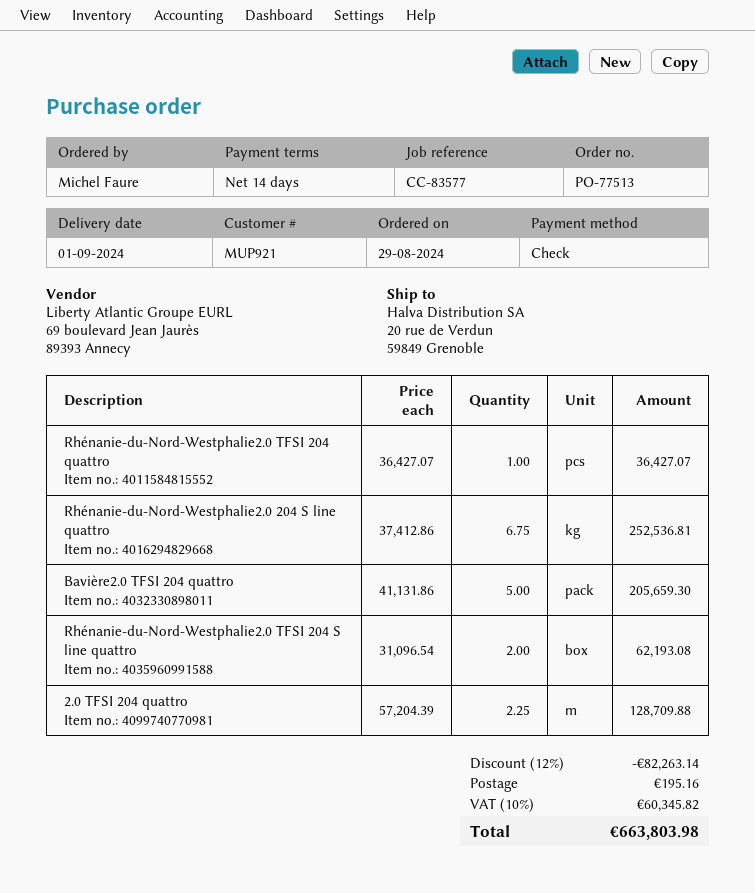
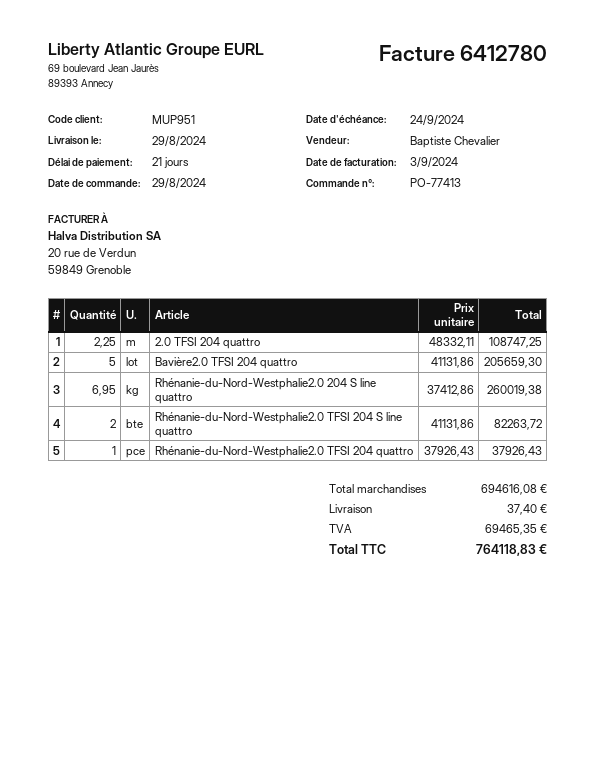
order number: PO-77513 -> PO-77413
delivery date: 2024-09-01 -> 2024-08-29
payment terms: 14 days -> 21 days
customer number: MUP921 -> MUP951
Rhénanie-du-Nord-Westphalie2.0 TFSI 204 quattro: 1 x 36427.07 = 36427.07 -> 1 x 37926.43 = 37926.43
Rhénanie-du-Nord-Westphalie2.0 204 S line quattro: 6.75 x 37412.86 = 252536.81 -> 6.95 x 37412.86 = 260019.38
Rhénanie-du-Nord-Westphalie2.0 TFSI 204 S line quattro: 2 x 31096.54 = 62193.08 -> 2 x 41131.86 = 82263.72
2.0 TFSI 204 quattro: 2.25 x 57204.39 = 128709.88 -> 2.25 x 48332.11 = 108747.25
discount: 12% = 82263.14 -> none
shipping: 195.16 -> 37.40
tax: 60345.82 -> 69465.35
total: 663803.98 -> 764118.83

